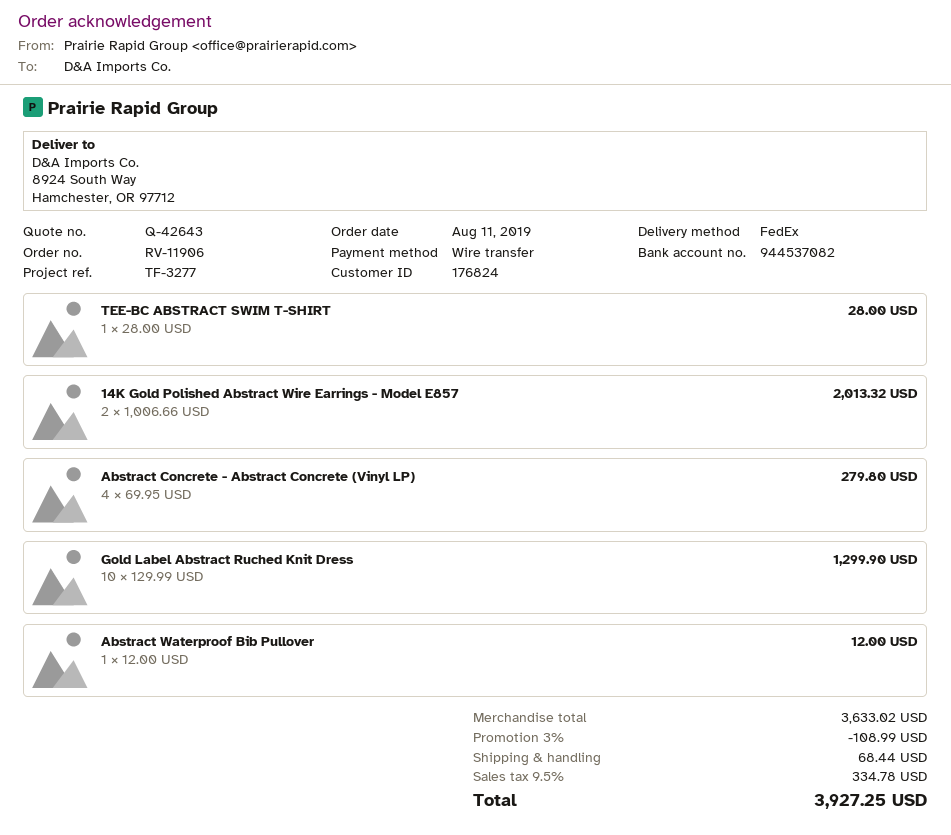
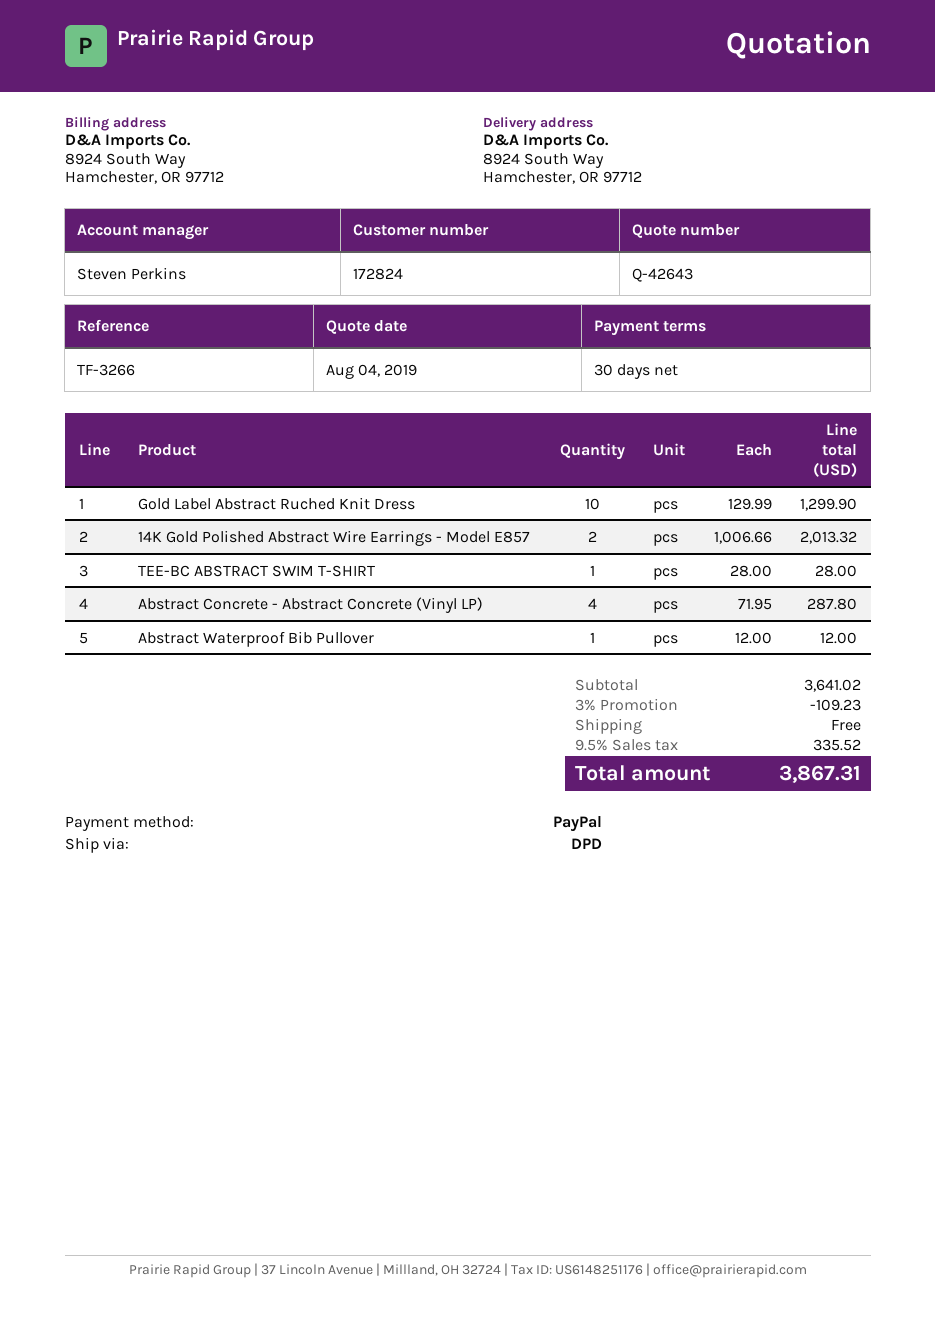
customer number: 176824 -> 172824
reference: TF-3277 -> TF-3266
payment method: bank transfer -> PayPal
shipping method: FedEx -> DPD
Abstract Concrete - Abstract Concrete (Vinyl LP): 4 x 69.95 = 279.80 -> 4 x 71.95 = 287.80
subtotal: 3633.02 -> 3641.02
discount: 3% = 108.99 -> 3% = 109.23
shipping: 68.44 -> 0.00
tax: 9.5% = 334.78 -> 9.5% = 335.52
total: 3927.25 -> 3867.31

